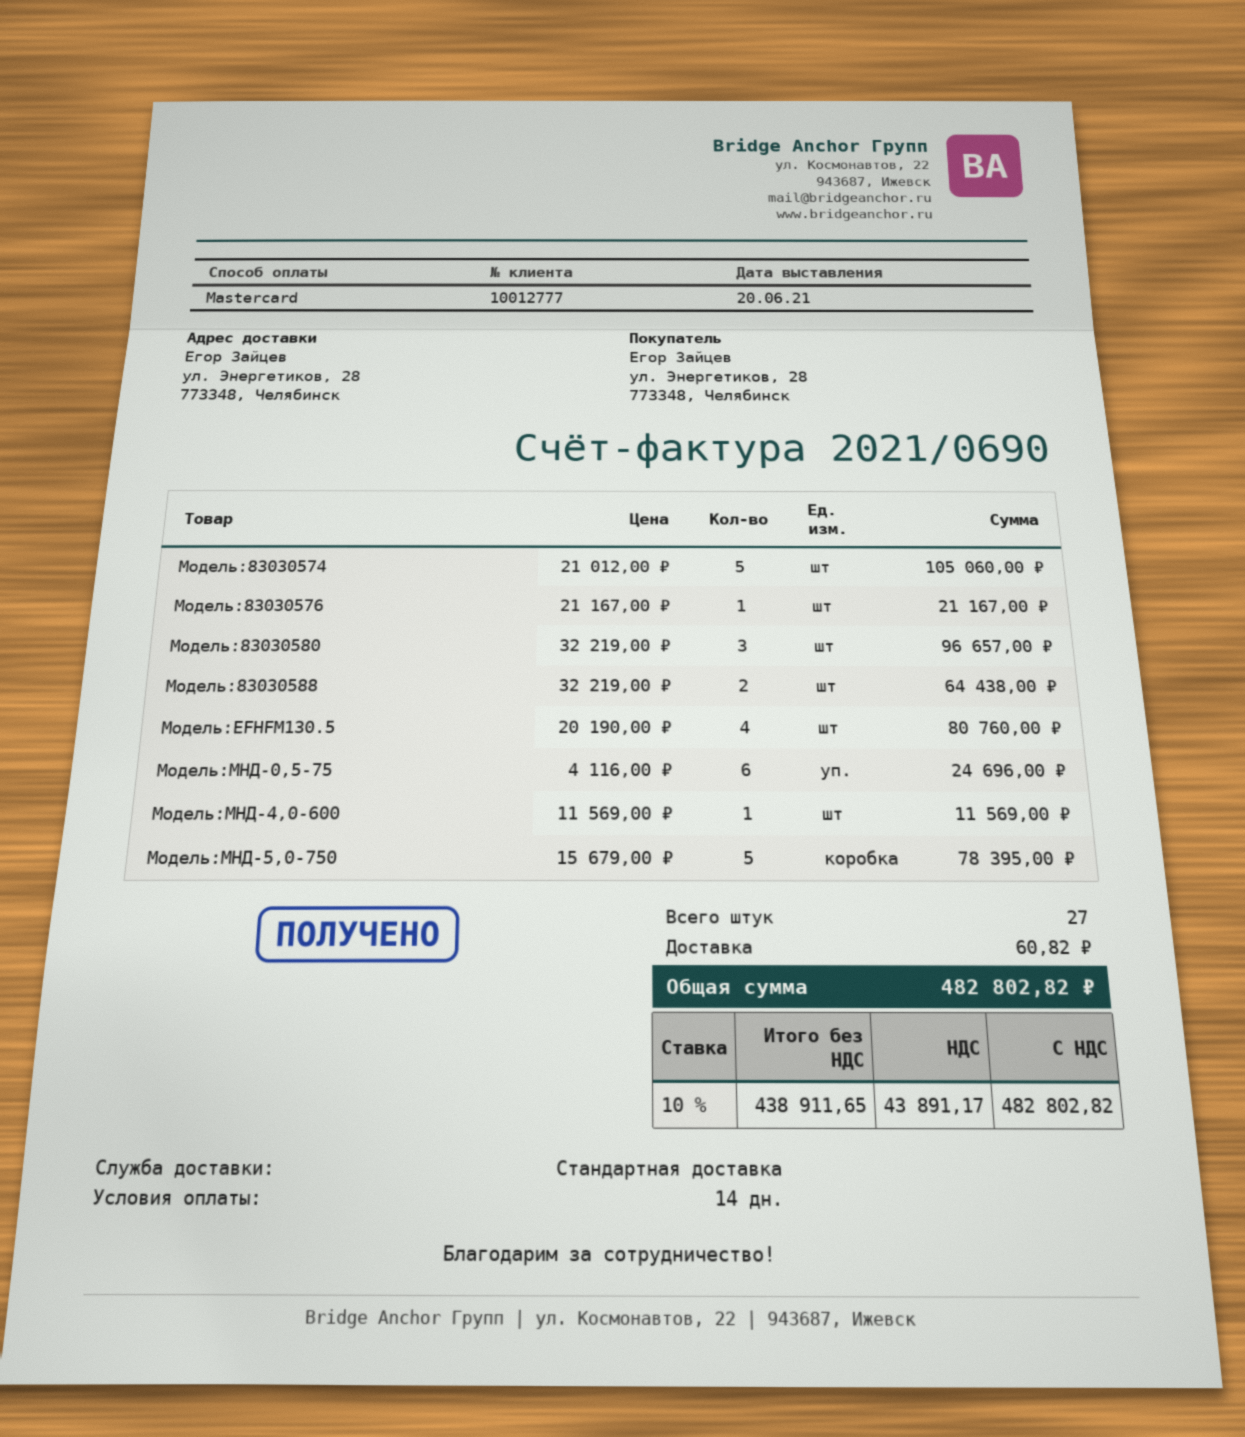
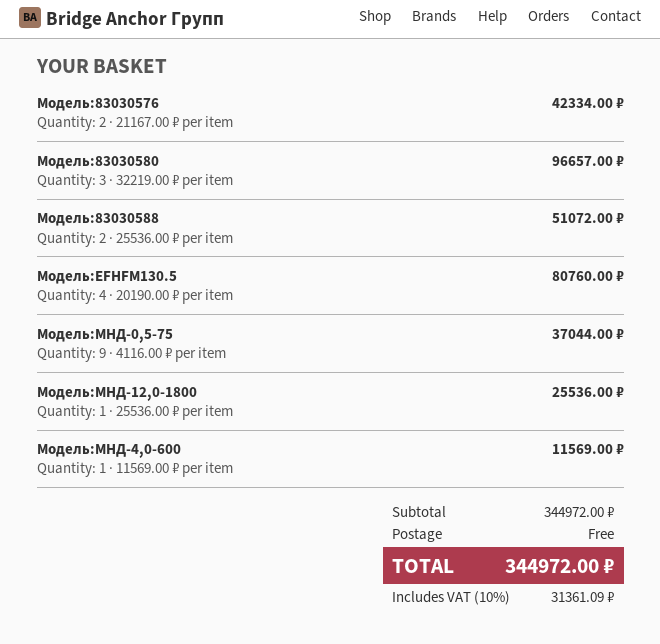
Модель:83030574: 5 x 21012.00 = 105060.00 -> none
Модель:83030576: 1 x 21167.00 = 21167.00 -> 2 x 21167.00 = 42334.00
Модель:83030588: 2 x 32219.00 = 64438.00 -> 2 x 25536.00 = 51072.00
Модель:МНД-0,5-75: 6 x 4116.00 = 24696.00 -> 9 x 4116.00 = 37044.00
Модель:МНД-5,0-750: 5 x 15679.00 = 78395.00 -> none
Модель:МНД-12,0-1800: none -> 1 x 25536.00 = 25536.00
shipping: 60.82 -> 0.00
tax: 10% = 43891.17 -> 10% = 31361.09
total: 482802.82 -> 344972.00

